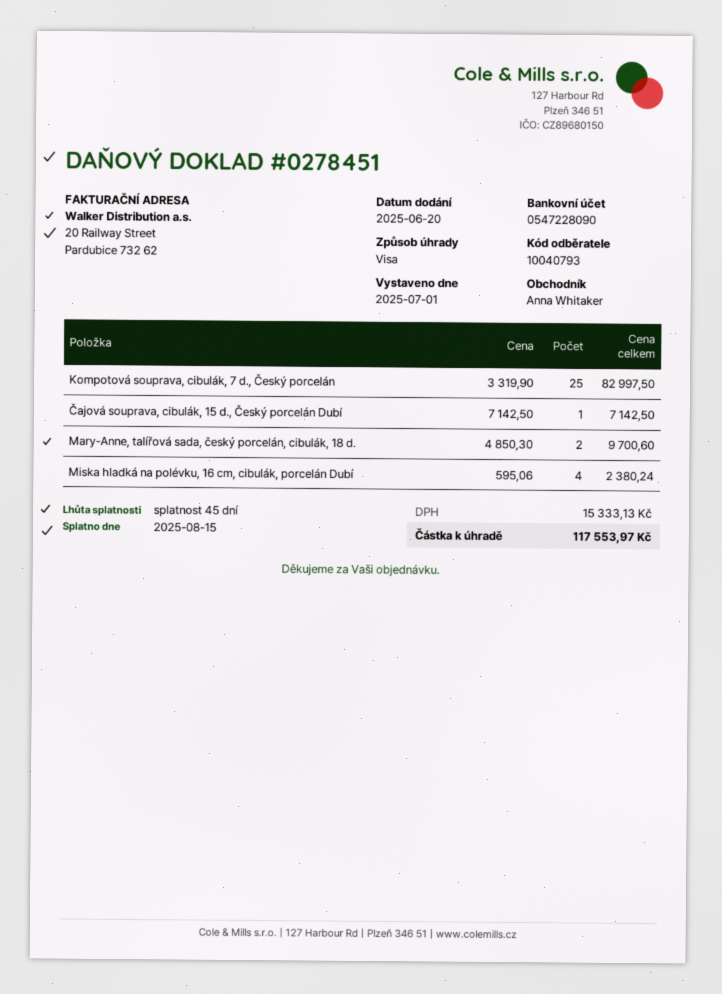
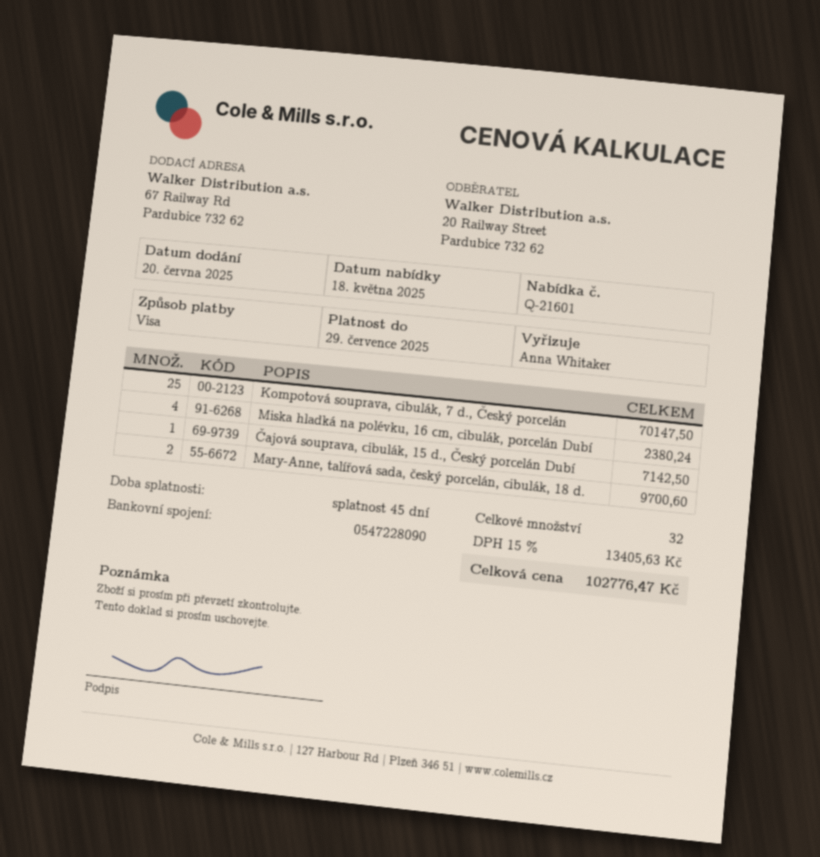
Kompotová souprava, cibulák, 7 d., Český porcelán: 25 for 82997.50 -> 25 for 70147.50
tax: 15333.13 -> 13405.63
total: 117553.97 -> 102776.47

